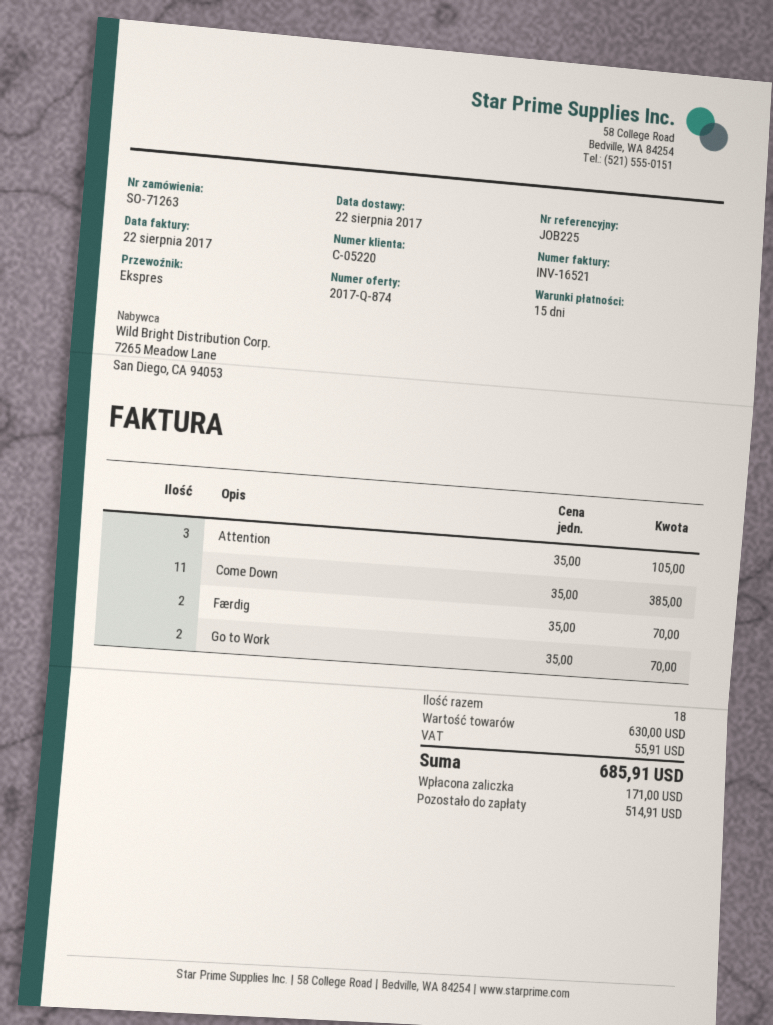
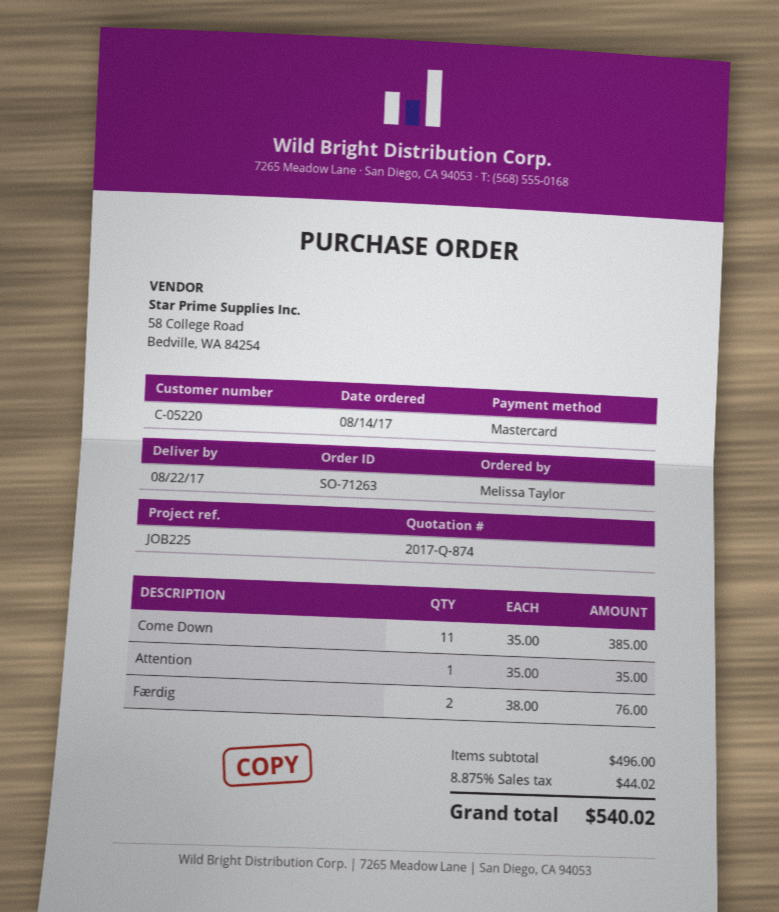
Attention: 3 x 35.00 = 105.00 -> 1 x 35.00 = 35.00
Færdig: 2 x 35.00 = 70.00 -> 2 x 38.00 = 76.00
Go to Work: 2 x 35.00 = 70.00 -> none
subtotal: 630.00 -> 496.00
tax: 55.91 -> 44.02
total: 685.91 -> 540.02

